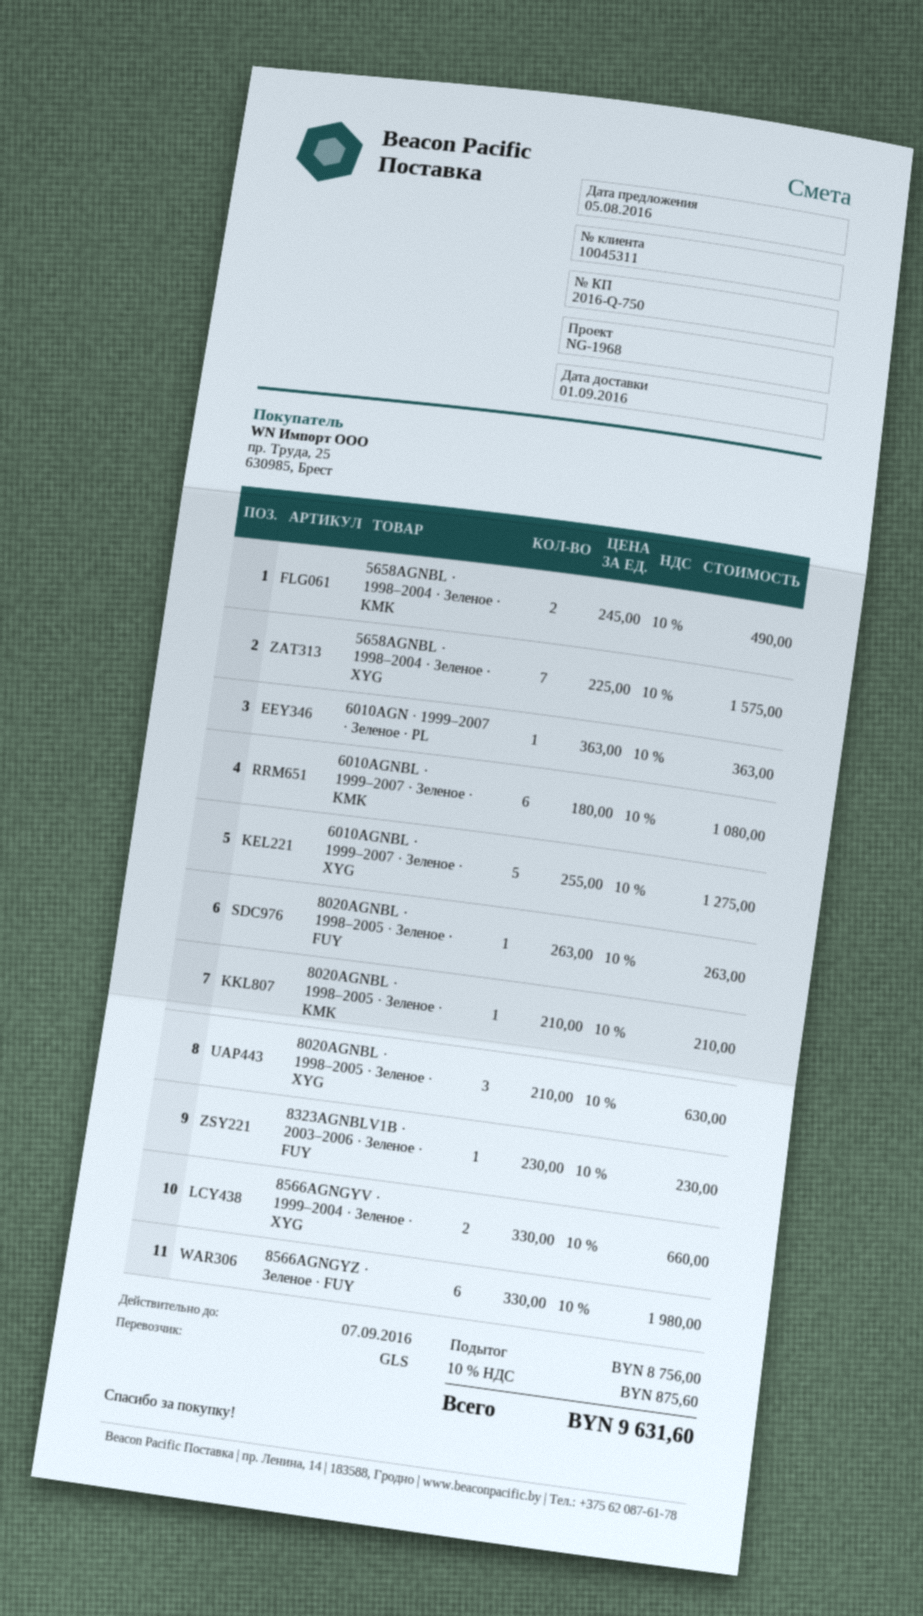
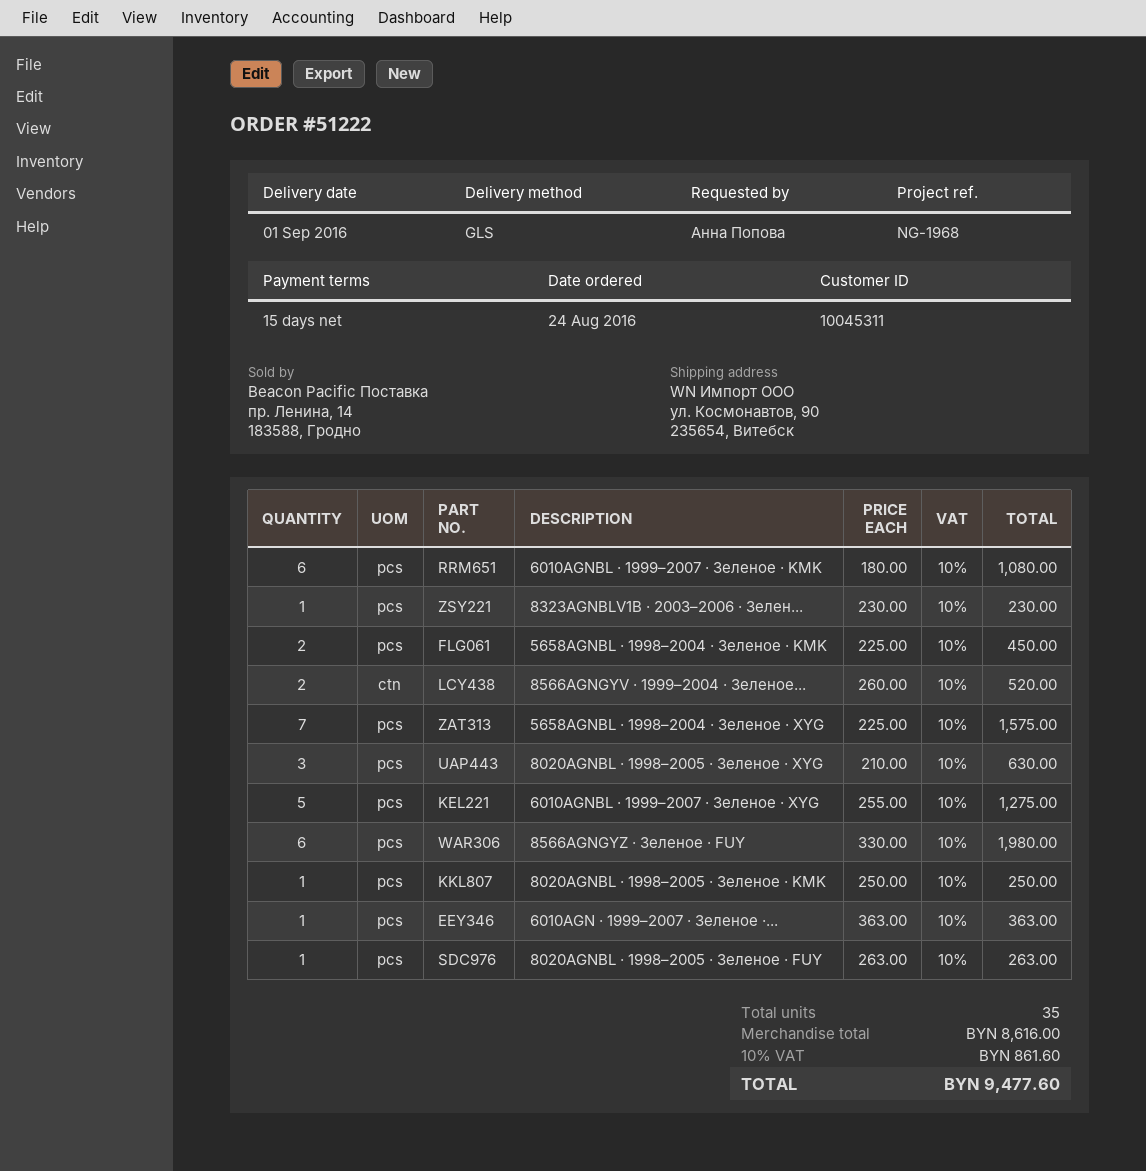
5658AGNBL · 1998–2004 · Зеленое · KMK: 2 x 245.00 = 490.00 -> 2 x 225.00 = 450.00
8020AGNBL · 1998–2005 · Зеленое · KMK: 1 x 210.00 = 210.00 -> 1 x 250.00 = 250.00
8566AGNGYV · 1999–2004 · Зеленое · XYG: 2 x 330.00 = 660.00 -> 2 x 260.00 = 520.00
subtotal: 8756.00 -> 8616.00
tax: 10% = 875.60 -> 10% = 861.60
total: 9631.60 -> 9477.60

